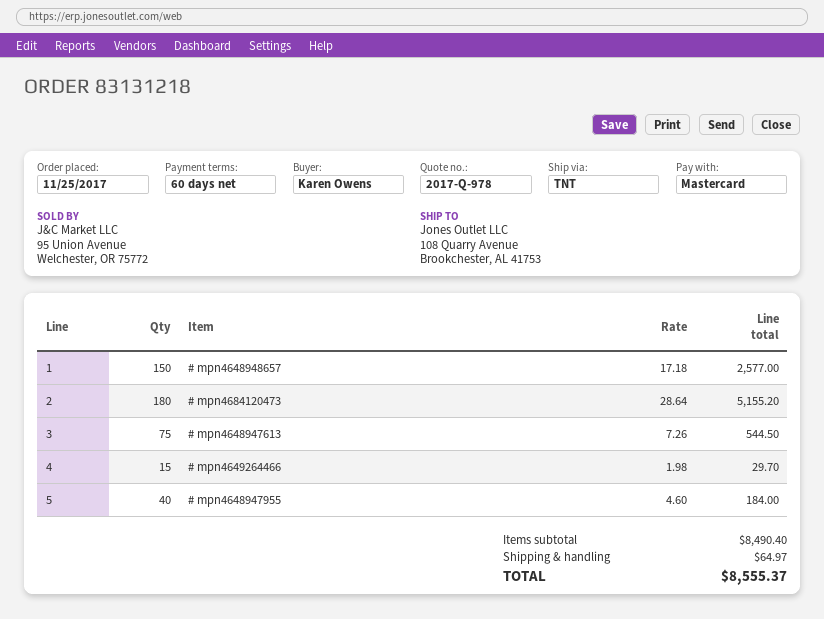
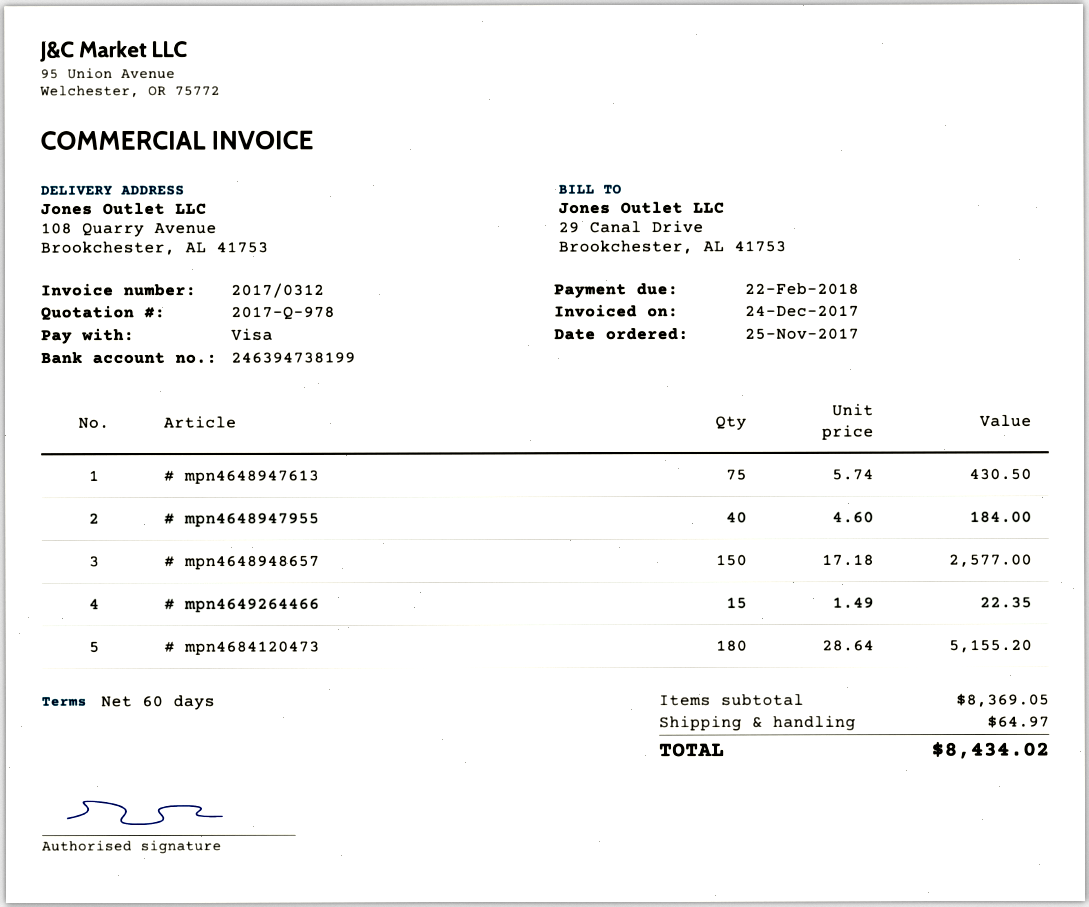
payment method: Mastercard -> Visa
# mpn4648947613: 75 x 7.26 = 544.50 -> 75 x 5.74 = 430.50
# mpn4649264466: 15 x 1.98 = 29.70 -> 15 x 1.49 = 22.35
subtotal: 8490.40 -> 8369.05
total: 8555.37 -> 8434.02

